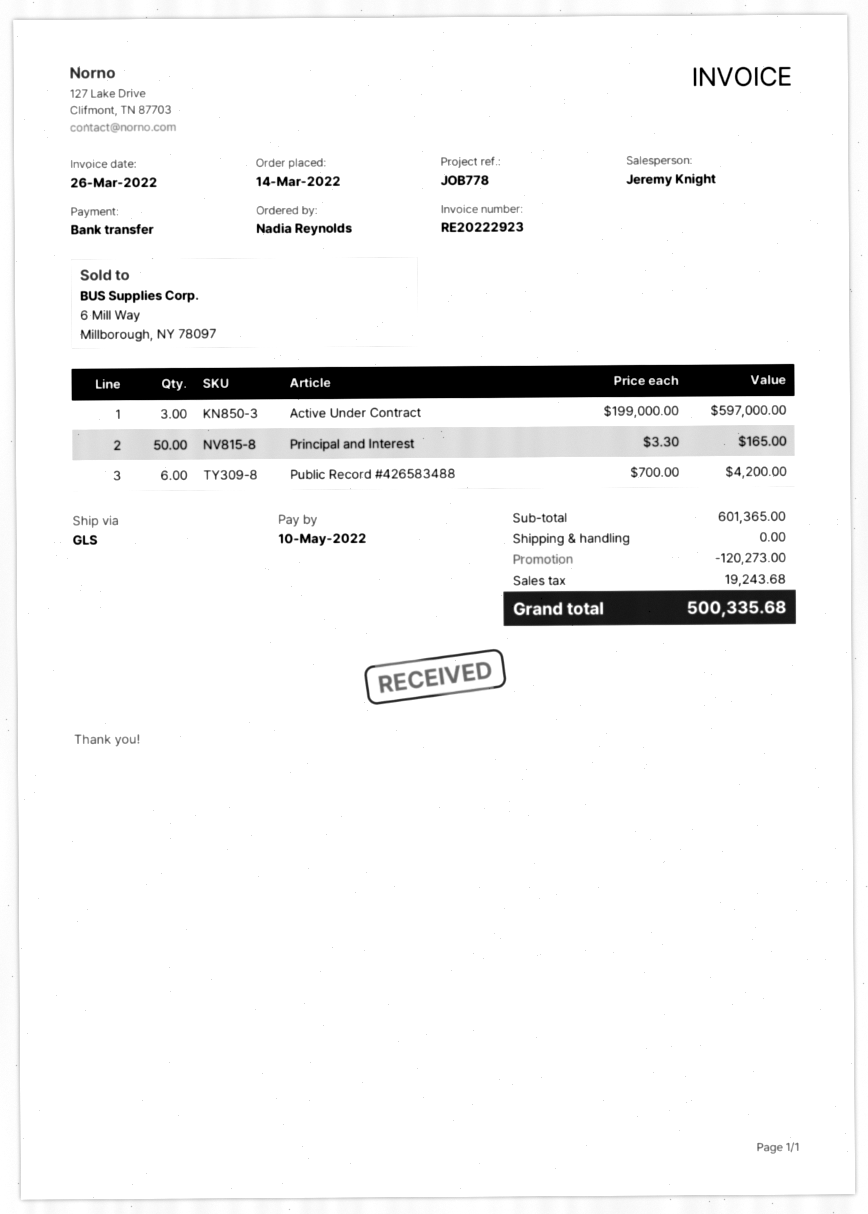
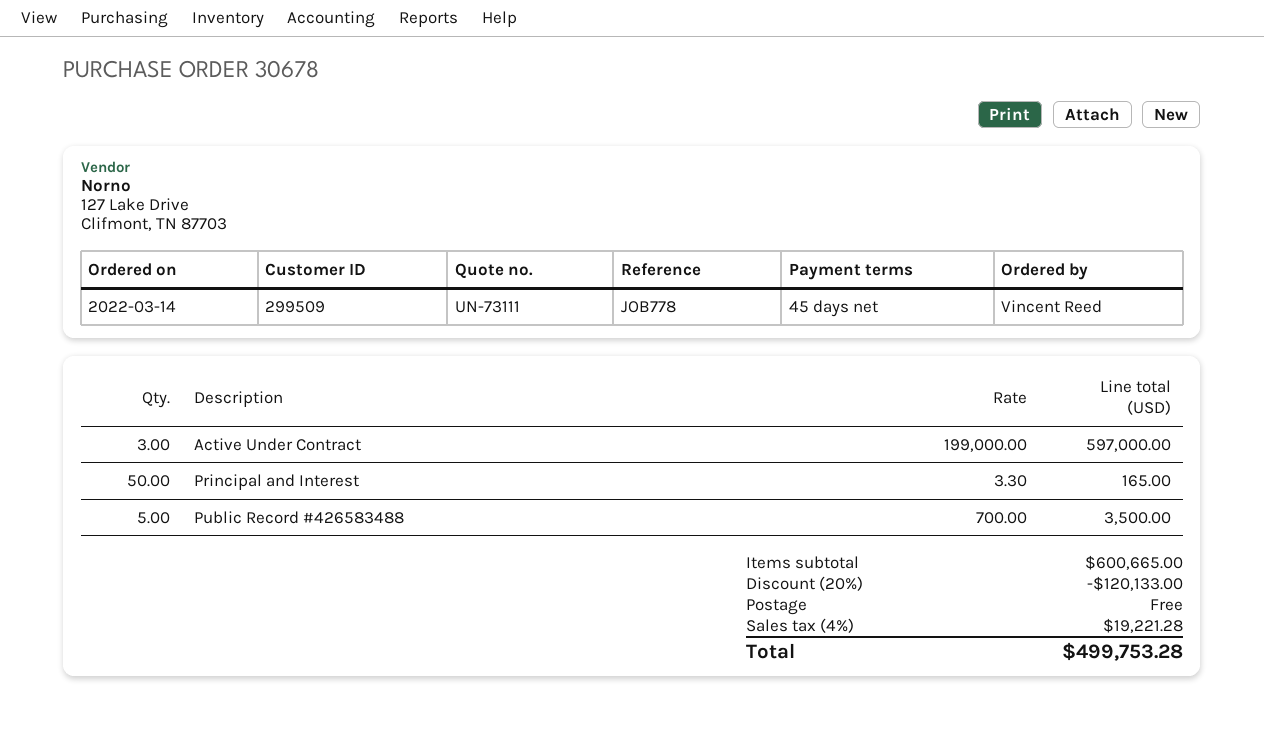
ordered by: Nadia Reynolds -> Vincent Reed
Public Record #426583488: 6 x 700.00 = 4200.00 -> 5 x 700.00 = 3500.00
subtotal: 601365.00 -> 600665.00
discount: 120273.00 -> 120133.00
tax: 19243.68 -> 19221.28
total: 500335.68 -> 499753.28

